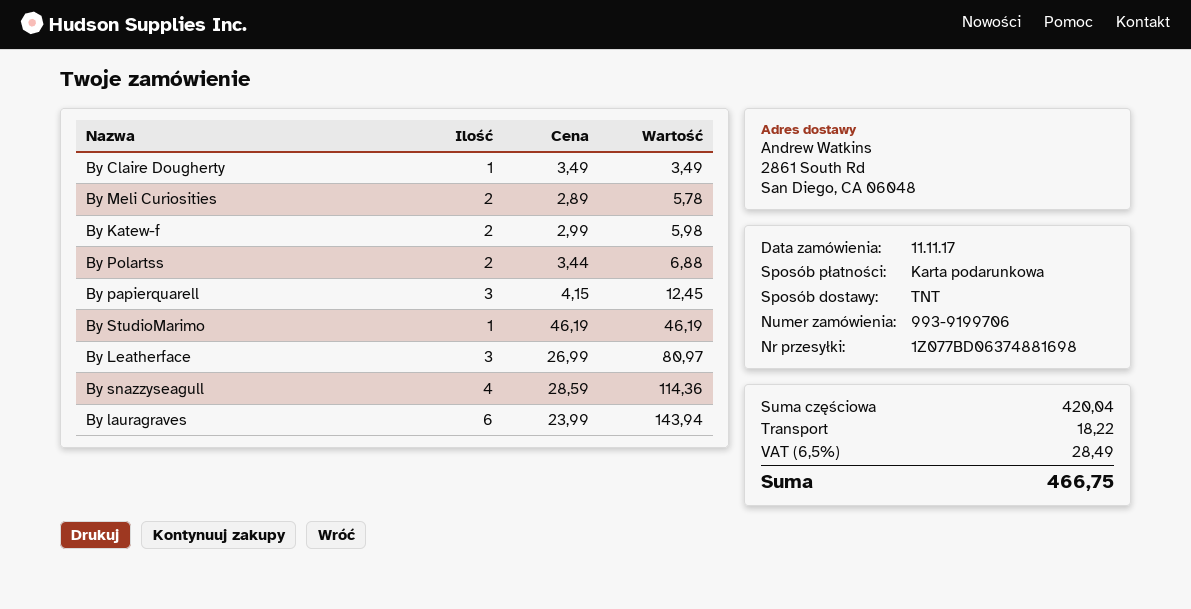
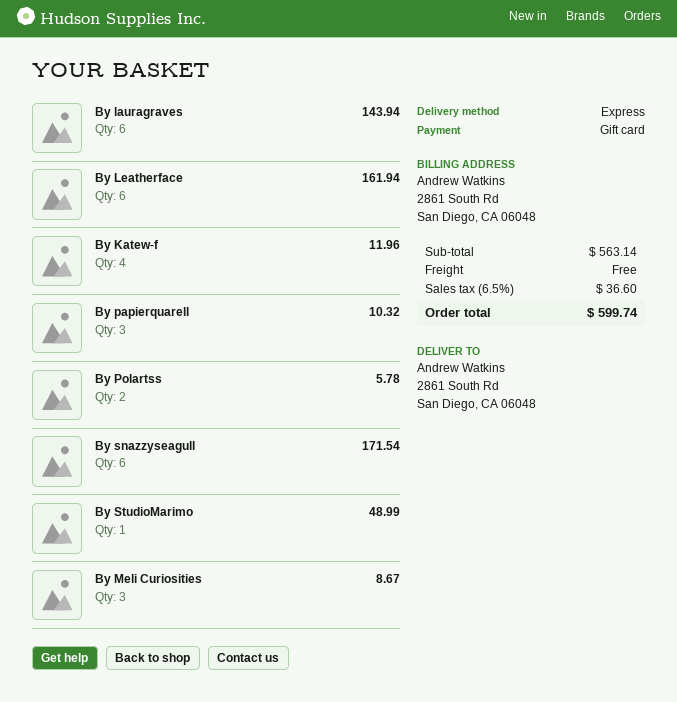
shipping method: TNT -> express
By Claire Dougherty: 1 for 3.49 -> none
By Meli Curiosities: 2 for 5.78 -> 3 for 8.67
By Katew-f: 2 for 5.98 -> 4 for 11.96
By Polartss: 2 for 6.88 -> 2 for 5.78
By papierquarell: 3 for 12.45 -> 3 for 10.32
By StudioMarimo: 1 for 46.19 -> 1 for 48.99
By Leatherface: 3 for 80.97 -> 6 for 161.94
By snazzyseagull: 4 for 114.36 -> 6 for 171.54
subtotal: 420.04 -> 563.14
shipping: 18.22 -> 0.00
tax: 6.5% = 28.49 -> 6.5% = 36.60
total: 466.75 -> 599.74

